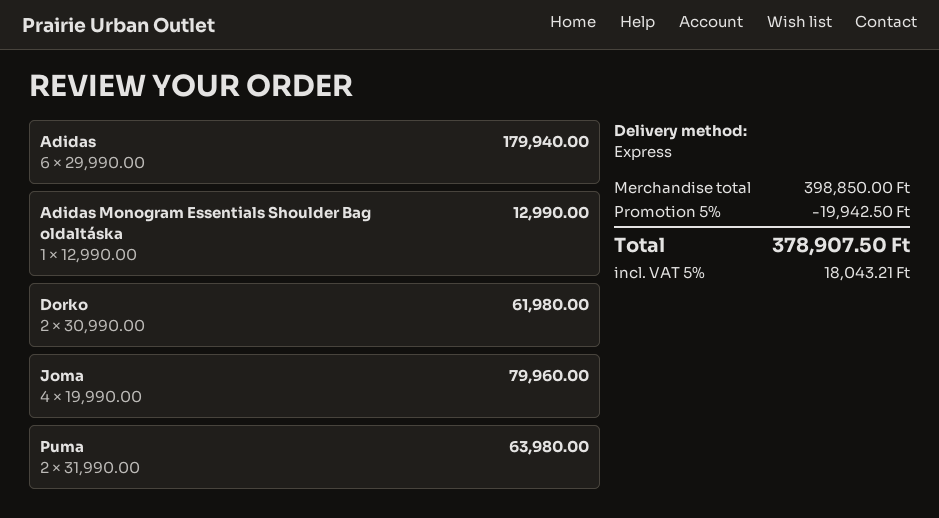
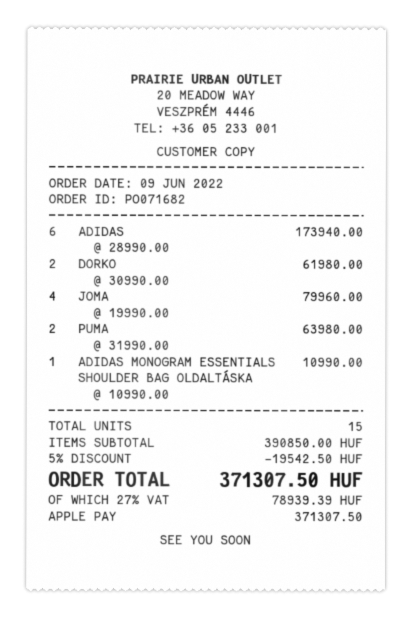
Adidas: 6 x 29990.00 = 179940.00 -> 6 x 28990.00 = 173940.00
Adidas Monogram Essentials Shoulder Bag oldaltáska: 1 x 12990.00 = 12990.00 -> 1 x 10990.00 = 10990.00
subtotal: 398850.00 -> 390850.00
discount: 5% = 19942.50 -> 5% = 19542.50
tax: 5% = 18043.21 -> 27% = 78939.39
total: 378907.50 -> 371307.50

